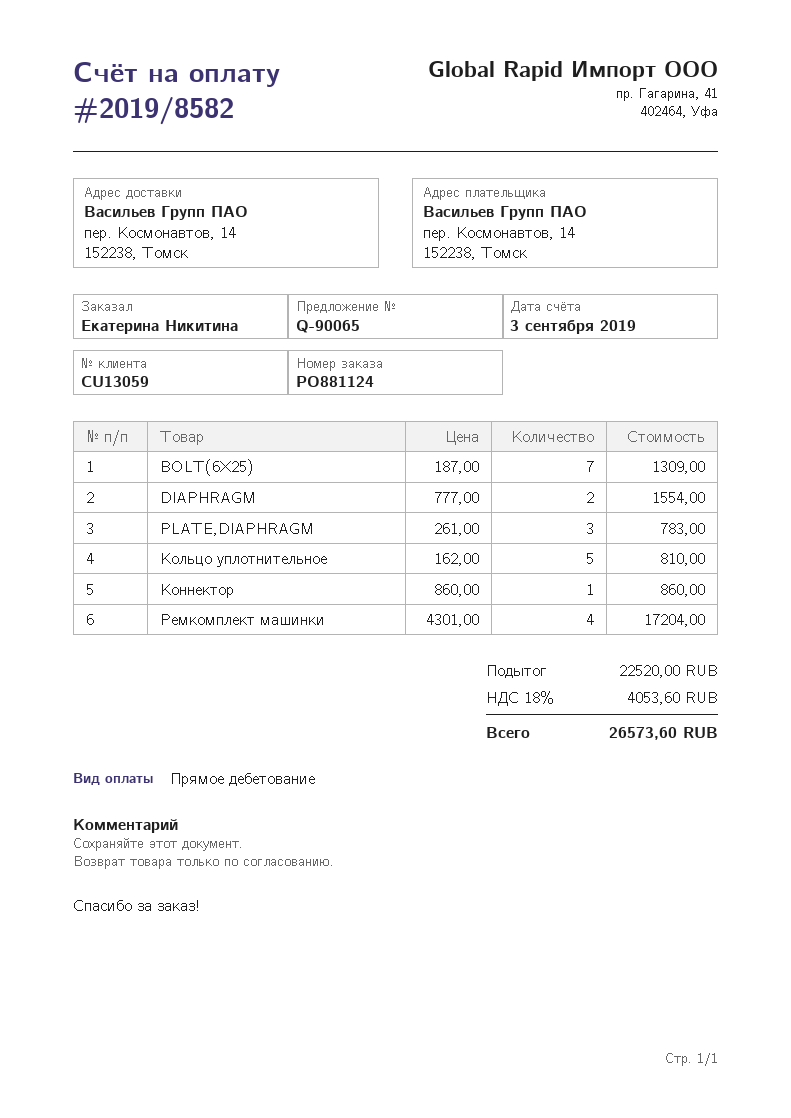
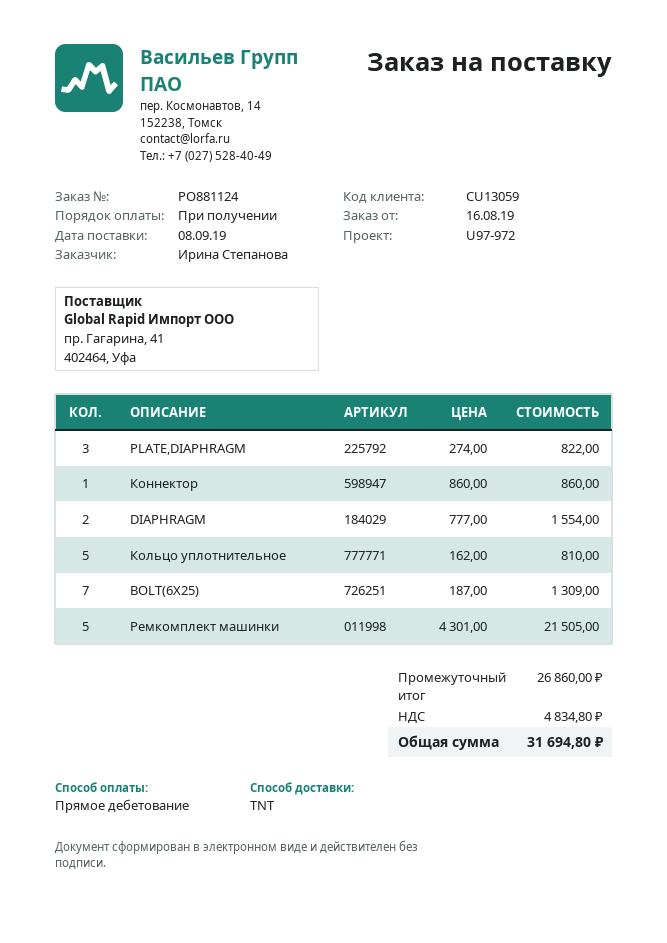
ordered by: Екатерина Никитина -> Ирина Степанова
PLATE,DIAPHRAGM: 3 x 261.00 = 783.00 -> 3 x 274.00 = 822.00
Ремкомплект машинки: 4 x 4301.00 = 17204.00 -> 5 x 4301.00 = 21505.00
subtotal: 22520.00 -> 26860.00
tax: 4053.60 -> 4834.80
total: 26573.60 -> 31694.80

